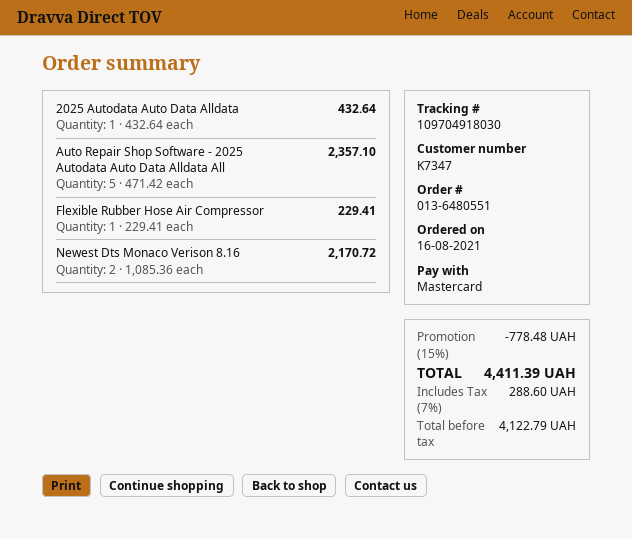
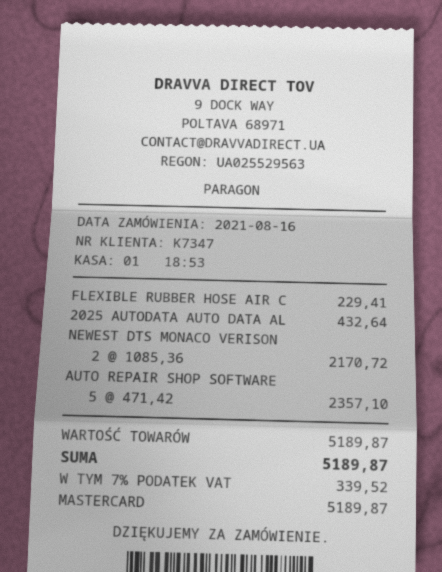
discount: 15% = 778.48 -> none
tax: 7% = 288.60 -> 7% = 339.52
total: 4411.39 -> 5189.87

